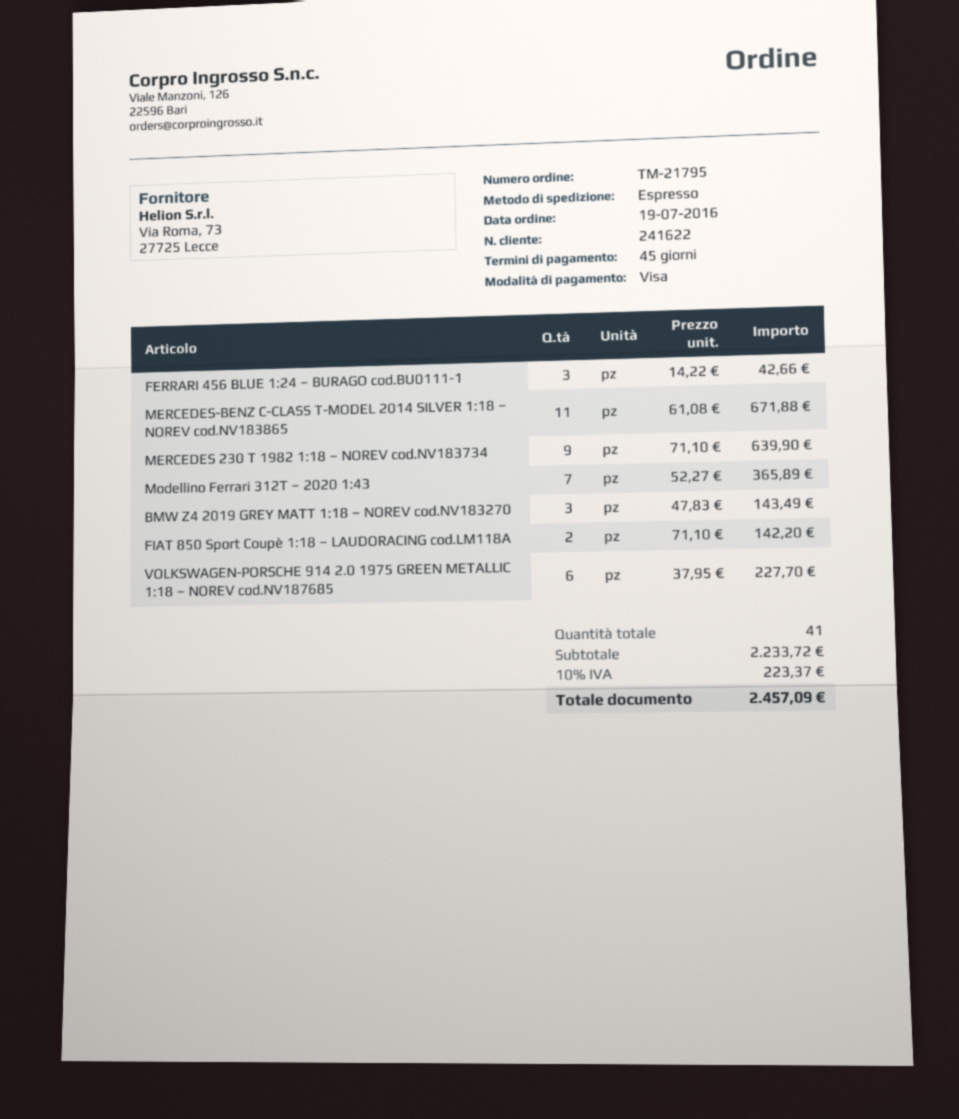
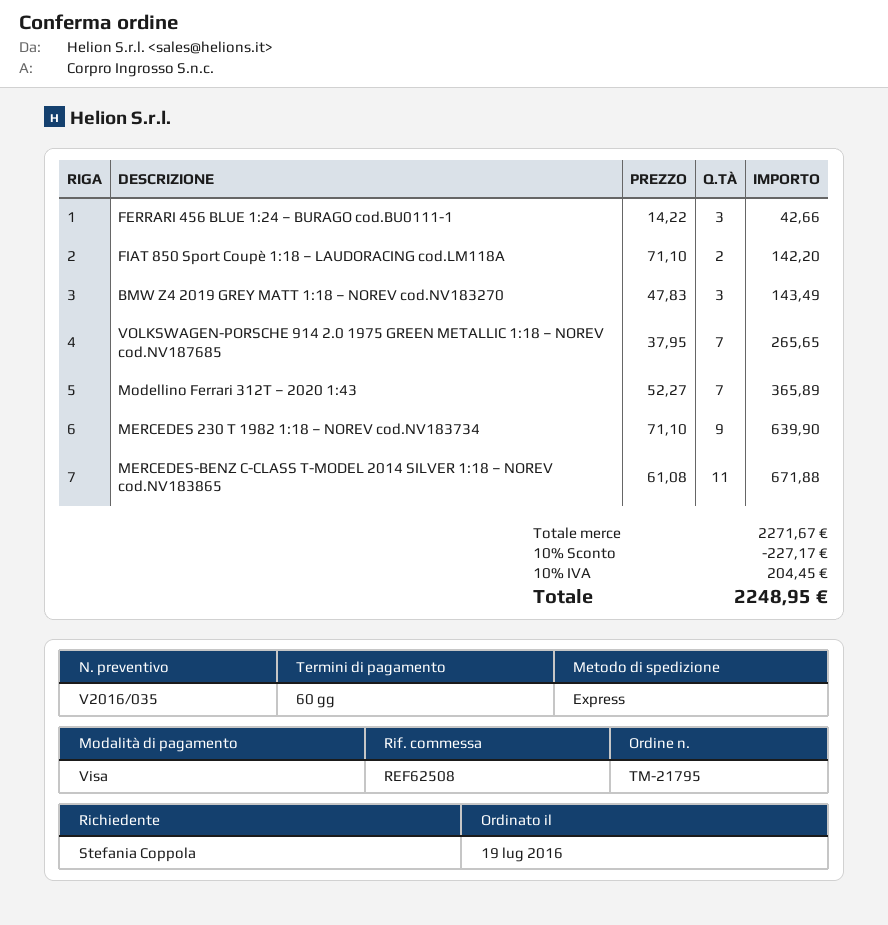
payment terms: 45 days -> 60 days
VOLKSWAGEN-PORSCHE 914 2.0 1975 GREEN METALLIC 1:18 – NOREV cod.NV187685: 6 x 37.95 = 227.70 -> 7 x 37.95 = 265.65
subtotal: 2233.72 -> 2271.67
discount: none -> 10% = 227.17
tax: 10% = 223.37 -> 10% = 204.45
total: 2457.09 -> 2248.95

